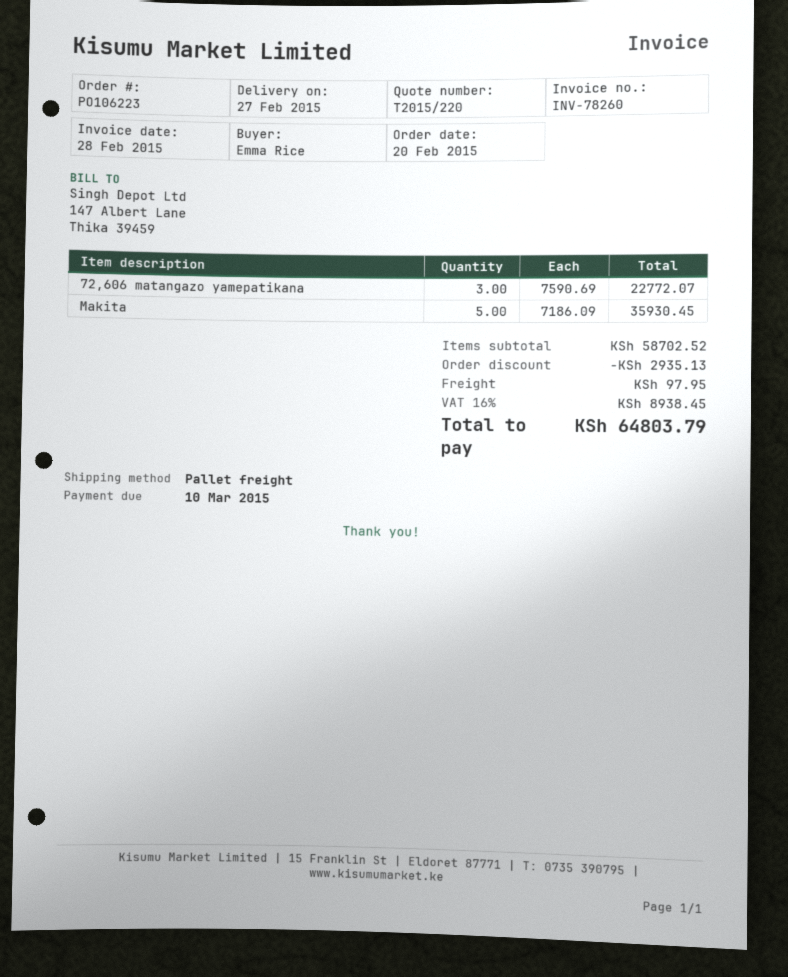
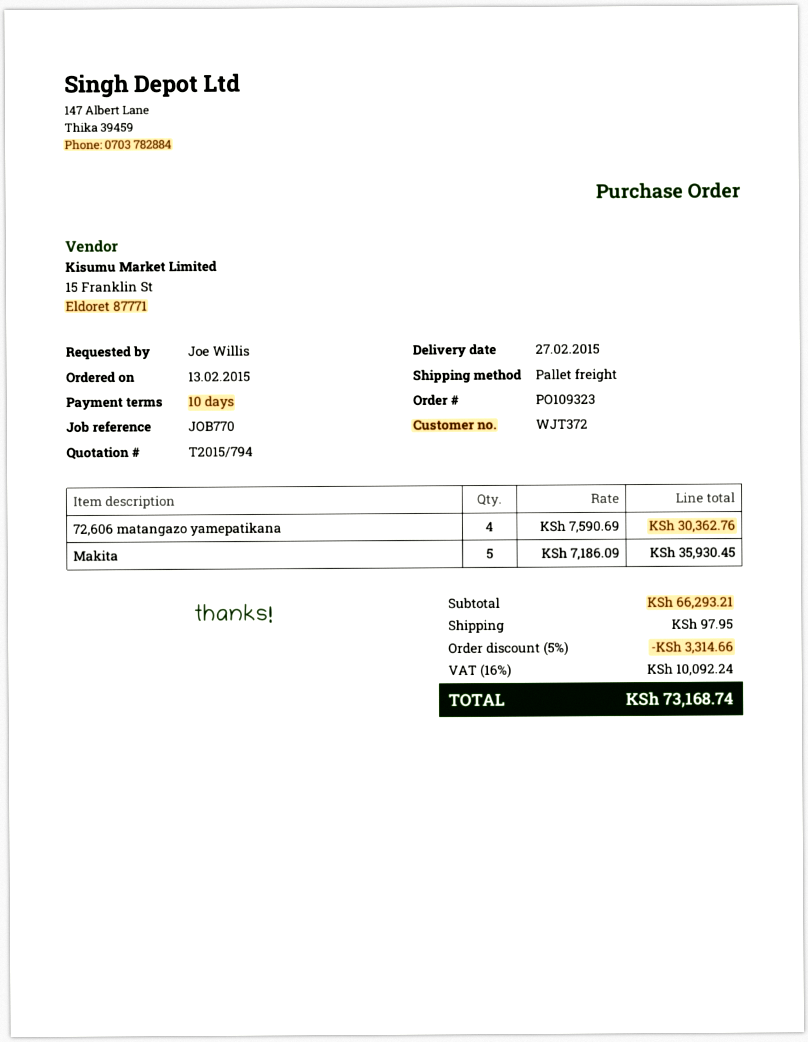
quote number: T2015/220 -> T2015/794
order number: PO106223 -> PO109323
order date: 2015-02-20 -> 2015-02-13
ordered by: Emma Rice -> Joe Willis
72,606 matangazo yamepatikana: 3 x 7590.69 = 22772.07 -> 4 x 7590.69 = 30362.76
subtotal: 58702.52 -> 66293.21
discount: 2935.13 -> 3314.66
tax: 16% = 8938.45 -> 16% = 10092.24
total: 64803.79 -> 73168.74

